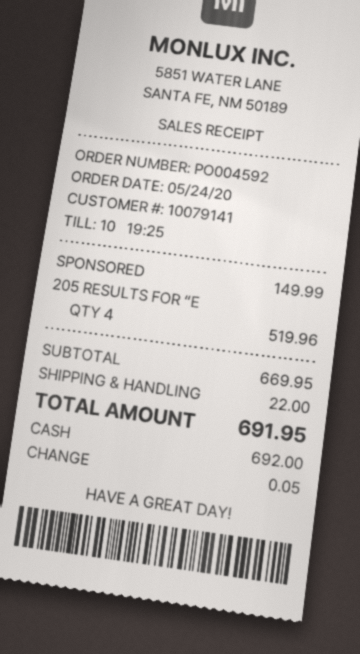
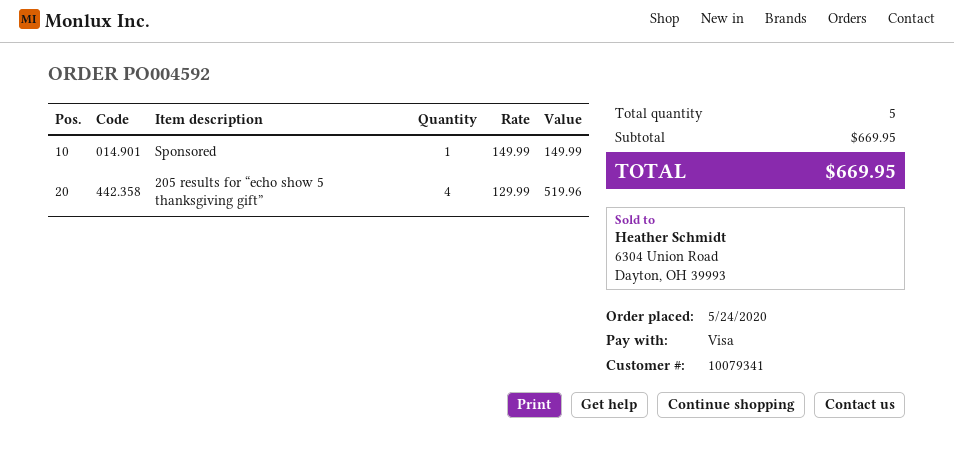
customer number: 10079141 -> 10079341
payment method: cash -> Visa
shipping: 22.00 -> none
total: 691.95 -> 669.95

